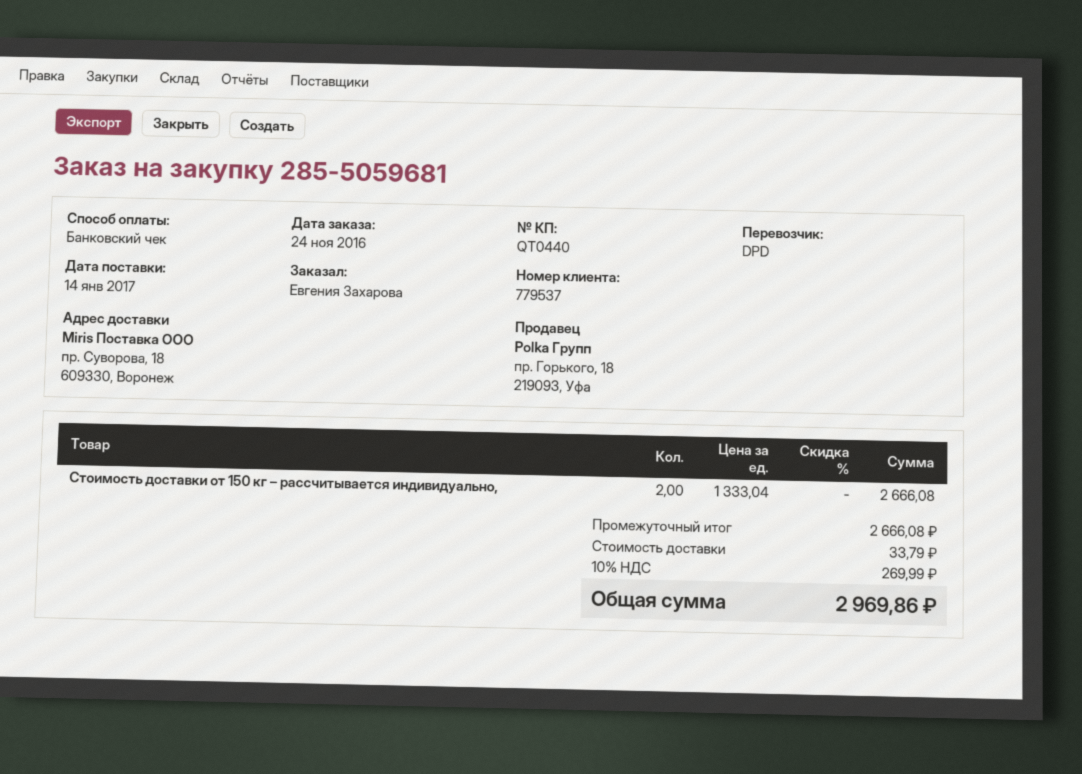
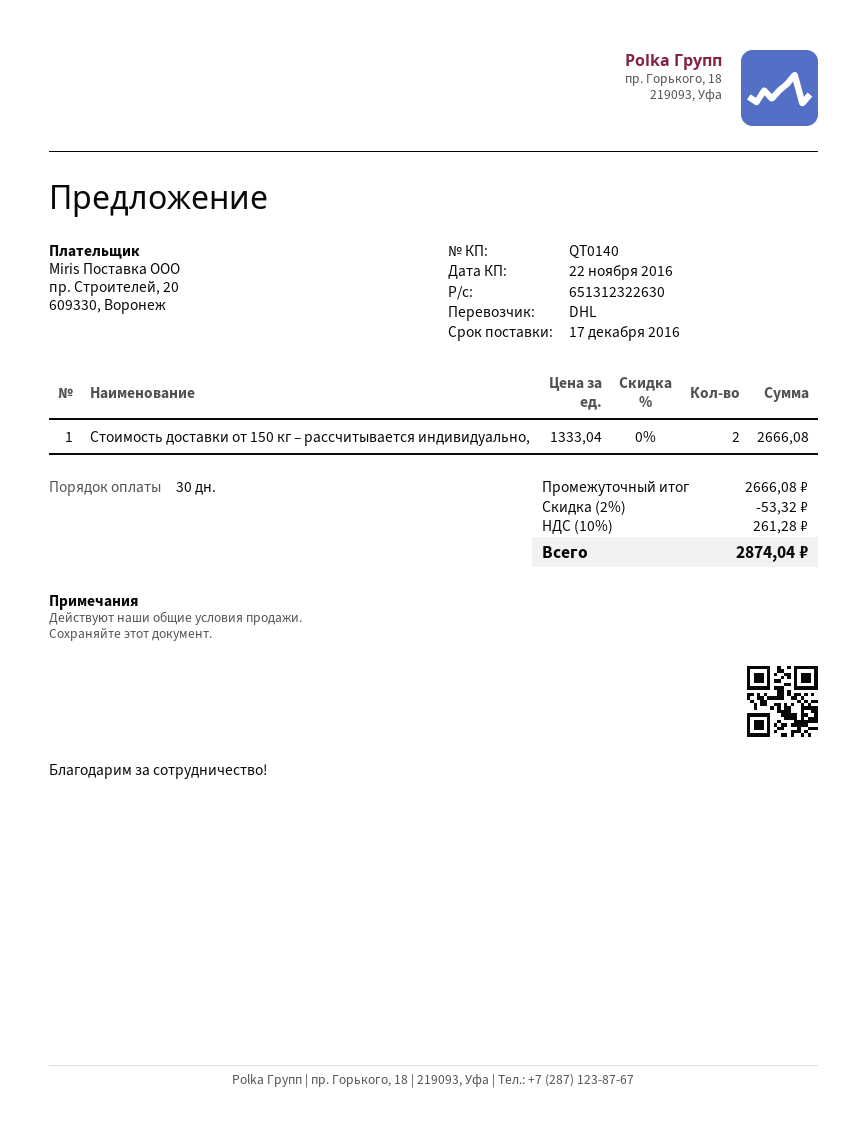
quote number: QT0440 -> QT0140
delivery date: 2017-01-14 -> 2016-12-17
shipping method: DPD -> DHL
discount: none -> 2% = 53.32
shipping: 33.79 -> none
tax: 10% = 269.99 -> 10% = 261.28
total: 2969.86 -> 2874.04

